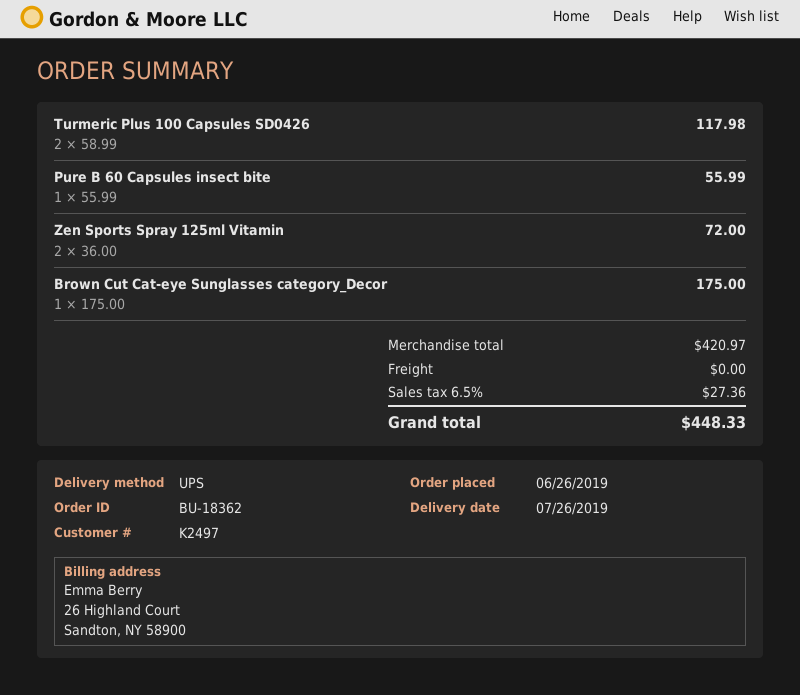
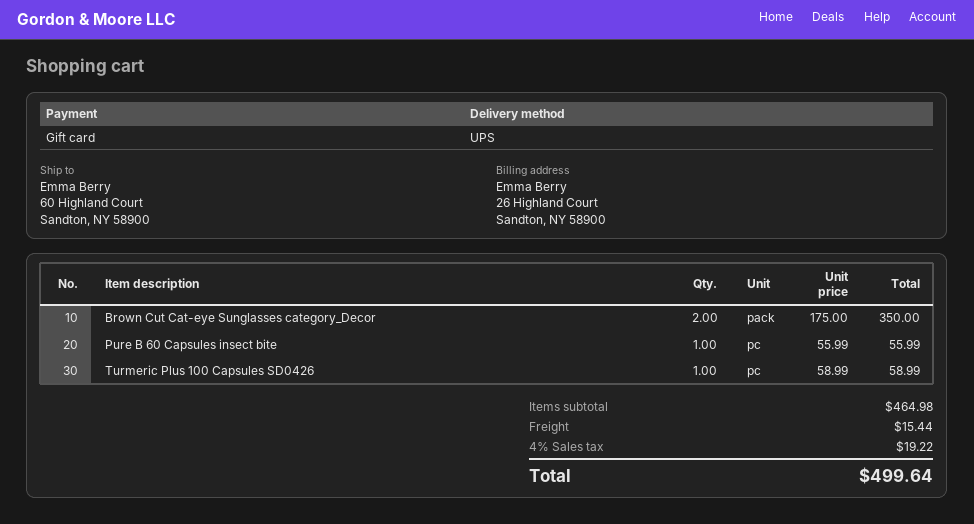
Turmeric Plus 100 Capsules SD0426: 2 x 58.99 = 117.98 -> 1 x 58.99 = 58.99
Zen Sports Spray 125ml Vitamin: 2 x 36.00 = 72.00 -> none
Brown Cut Cat-eye Sunglasses category_Decor: 1 x 175.00 = 175.00 -> 2 x 175.00 = 350.00
subtotal: 420.97 -> 464.98
shipping: 0.00 -> 15.44
tax: 6.5% = 27.36 -> 4% = 19.22
total: 448.33 -> 499.64

